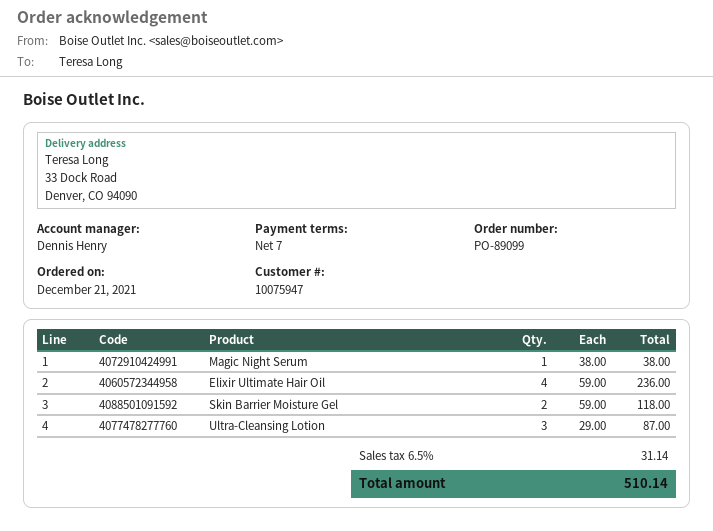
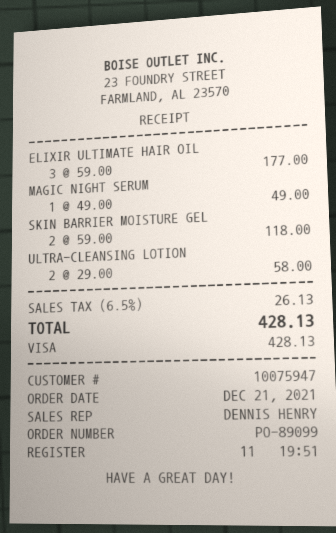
Magic Night Serum: 1 x 38.00 = 38.00 -> 1 x 49.00 = 49.00
Elixir Ultimate Hair Oil: 4 x 59.00 = 236.00 -> 3 x 59.00 = 177.00
Ultra-Cleansing Lotion: 3 x 29.00 = 87.00 -> 2 x 29.00 = 58.00
tax: 6.5% = 31.14 -> 6.5% = 26.13
total: 510.14 -> 428.13

